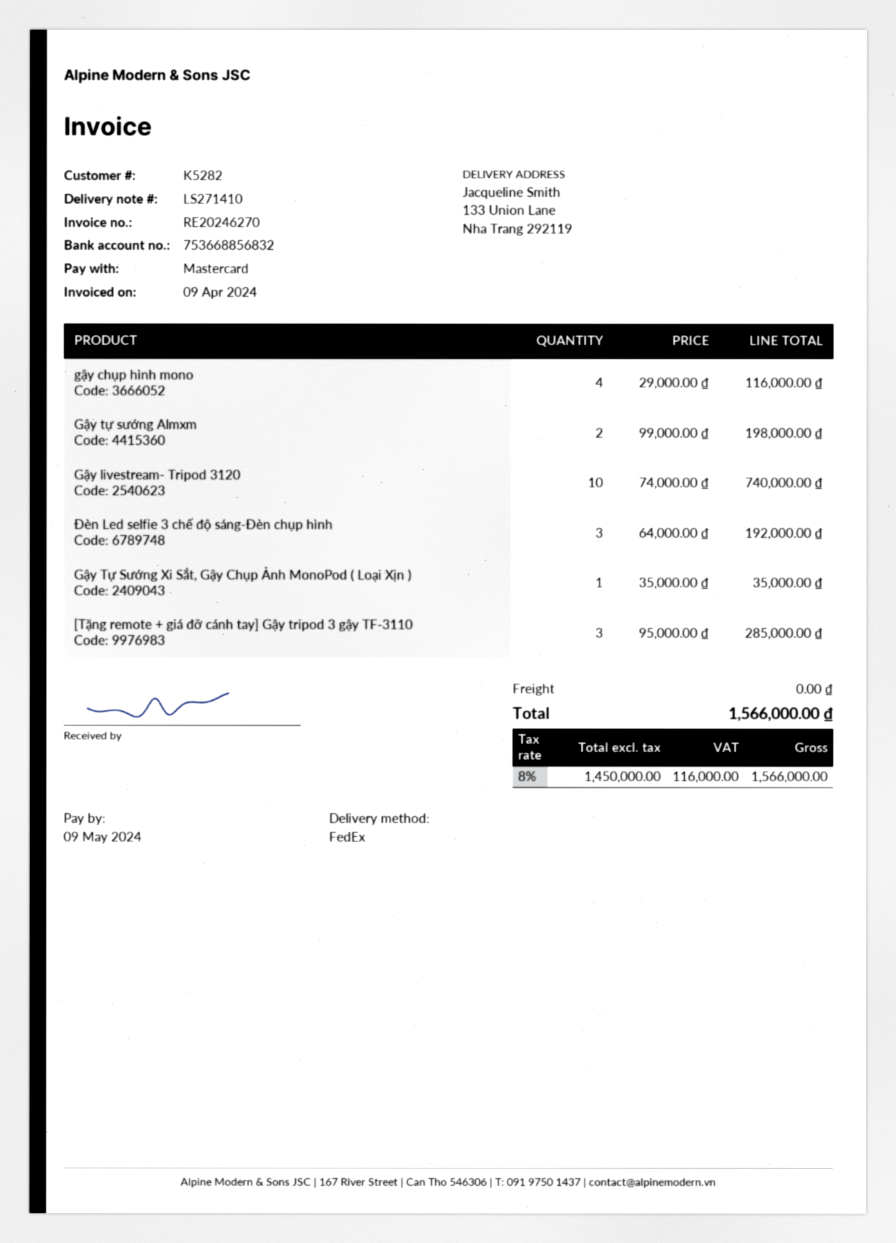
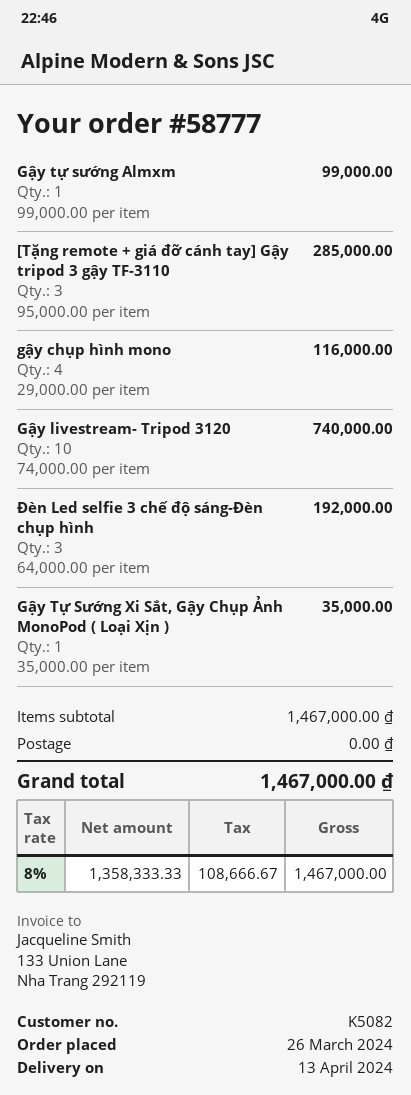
customer number: K5282 -> K5082
Gậy tự sướng Almxm: 2 x 99000.00 = 198000.00 -> 1 x 99000.00 = 99000.00
net: 1450000.00 -> 1358333.33
tax: 8% = 116000.00 -> 8% = 108666.67
total: 1566000.00 -> 1467000.00

